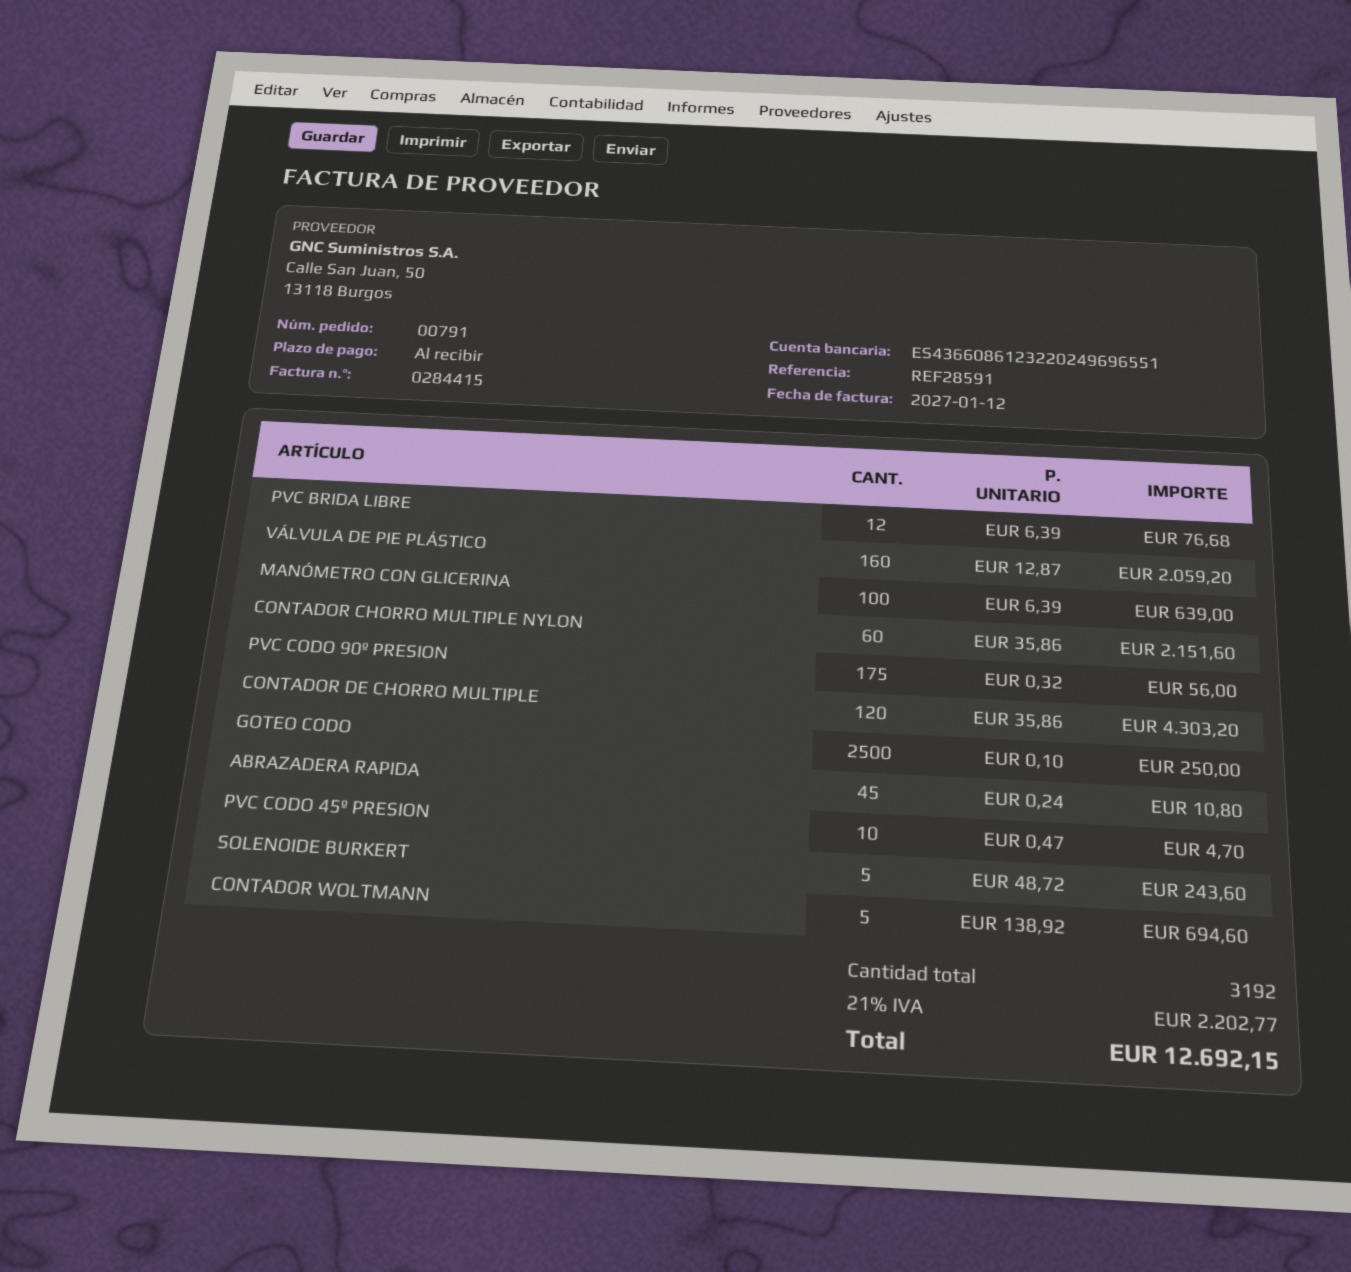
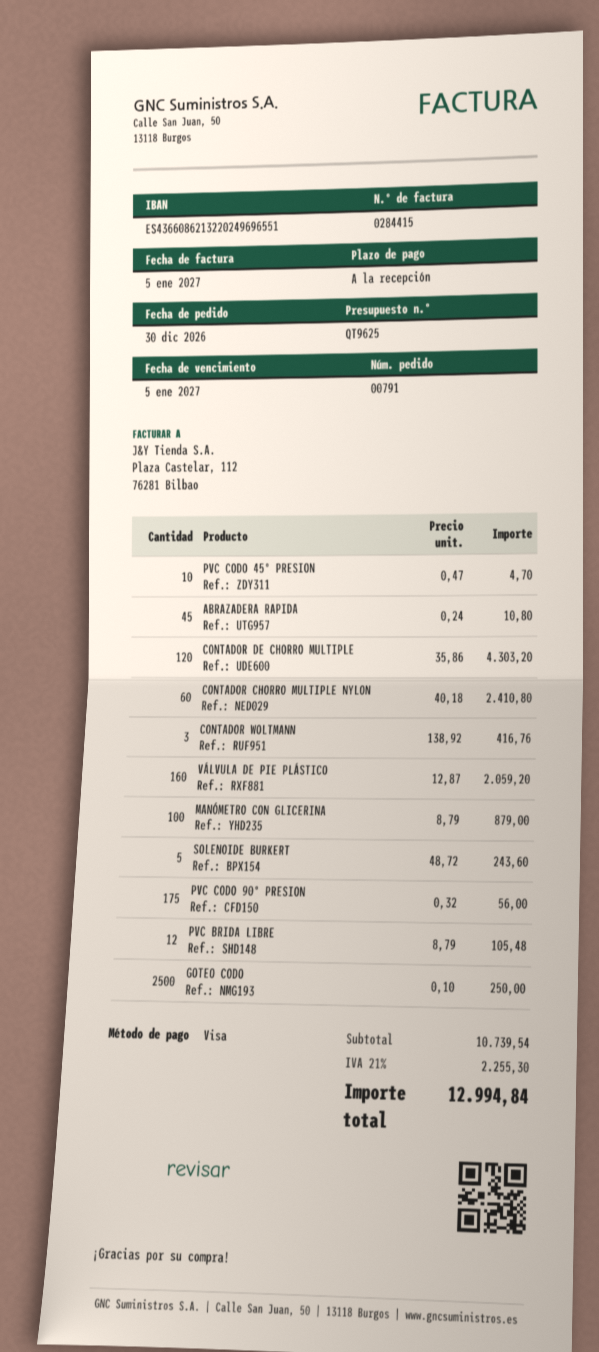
invoice date: 2027-01-12 -> 2027-01-05
bank account: ES4366086123220249696551 -> ES4366086213220249696551
PVC BRIDA LIBRE: 12 x 6.39 = 76.68 -> 12 x 8.79 = 105.48
MANÓMETRO CON GLICERINA: 100 x 6.39 = 639.00 -> 100 x 8.79 = 879.00
CONTADOR CHORRO MULTIPLE NYLON: 60 x 35.86 = 2151.60 -> 60 x 40.18 = 2410.80
CONTADOR WOLTMANN: 5 x 138.92 = 694.60 -> 3 x 138.92 = 416.76
tax: 21% = 2202.77 -> 21% = 2255.30
total: 12692.15 -> 12994.84

